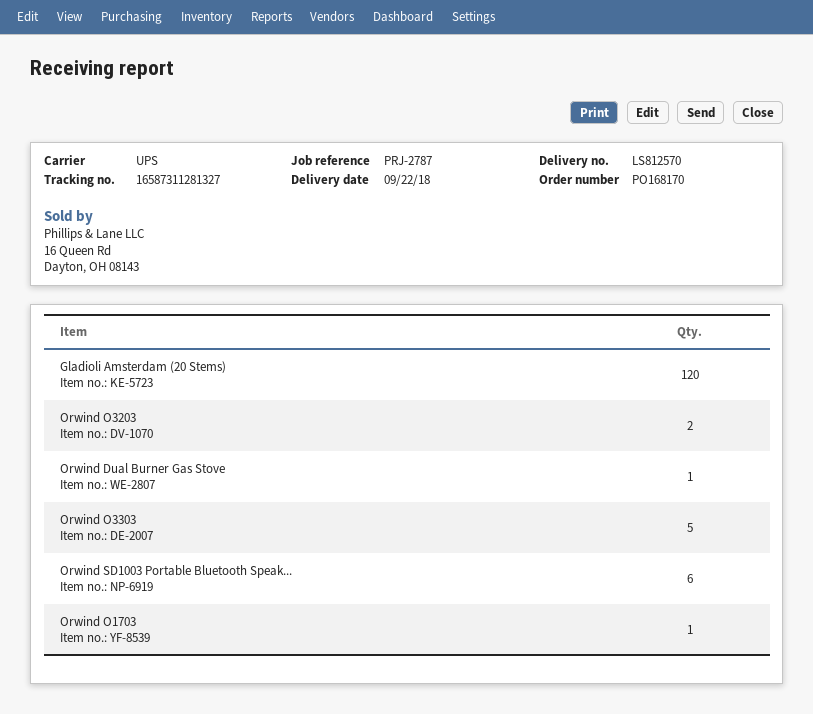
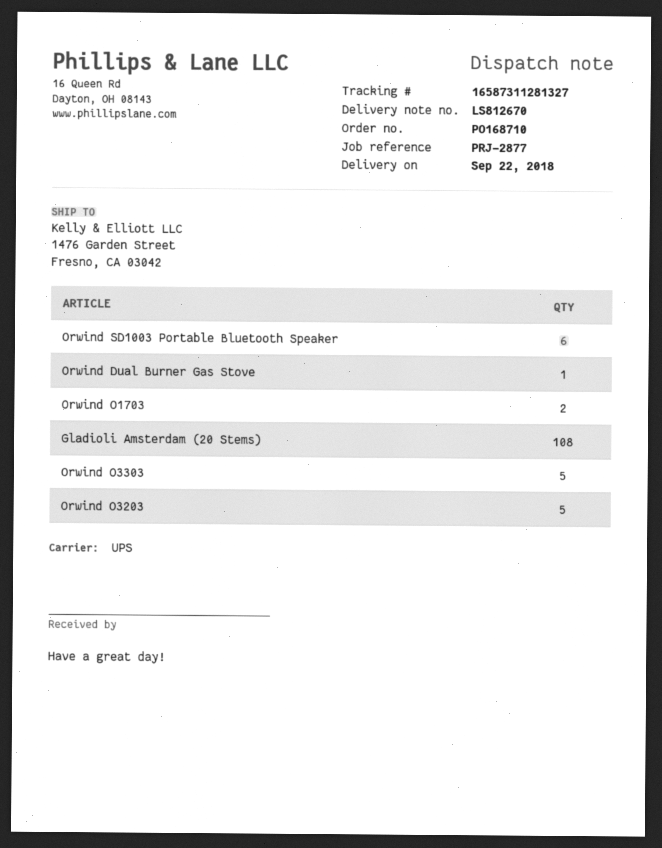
order number: PO168170 -> PO168710
delivery note number: LS812570 -> LS812670
reference: PRJ-2787 -> PRJ-2877
Gladioli Amsterdam (20 Stems): 120 -> 108
Orwind O3203: 2 -> 5
Orwind O1703: 1 -> 2

